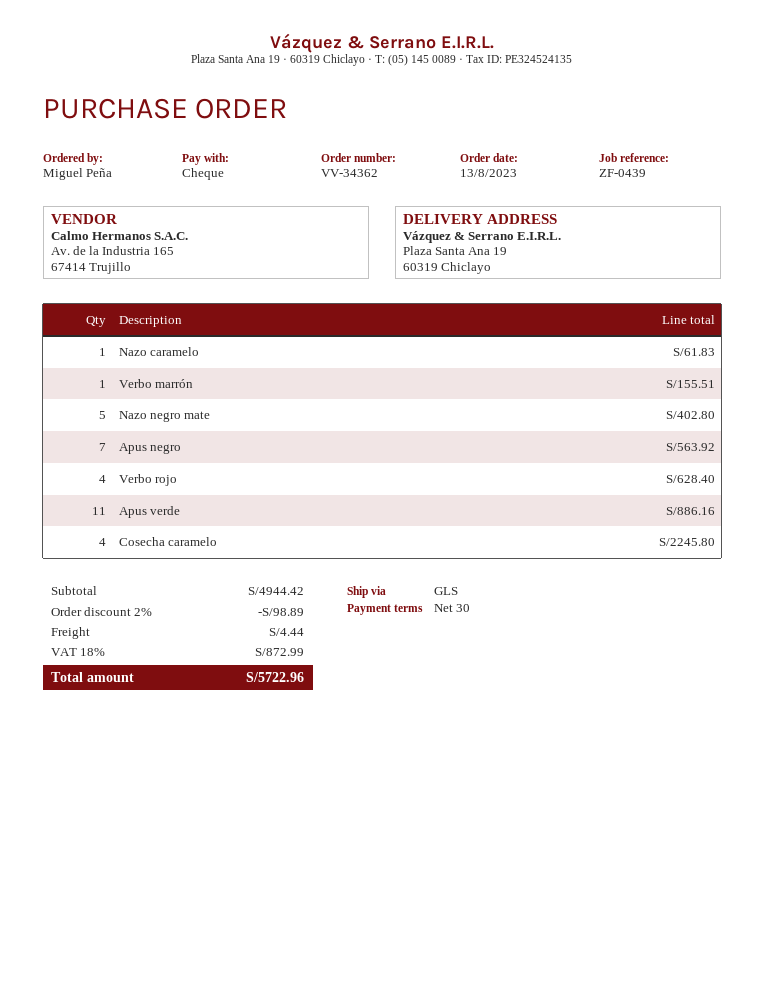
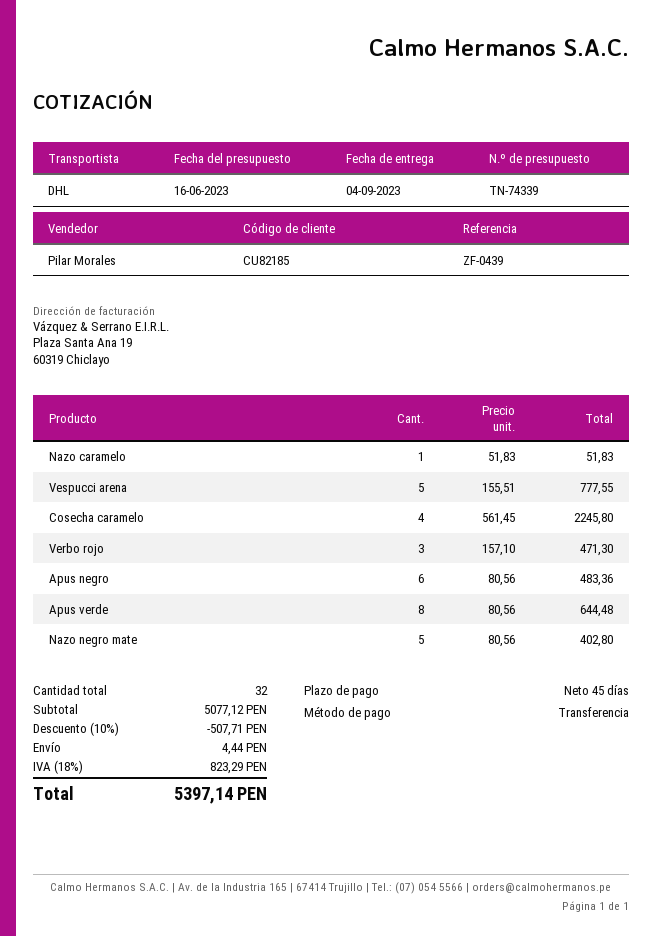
payment terms: 30 days -> 45 days
payment method: cheque -> bank transfer
shipping method: GLS -> DHL
Nazo caramelo: 1 for 61.83 -> 1 for 51.83
Verbo marrón: 1 for 155.51 -> none
Apus negro: 7 for 563.92 -> 6 for 483.36
Verbo rojo: 4 for 628.40 -> 3 for 471.30
Apus verde: 11 for 886.16 -> 8 for 644.48
Vespucci arena: none -> 5 for 777.55
subtotal: 4944.42 -> 5077.12
discount: 2% = 98.89 -> 10% = 507.71
tax: 18% = 872.99 -> 18% = 823.29
total: 5722.96 -> 5397.14

